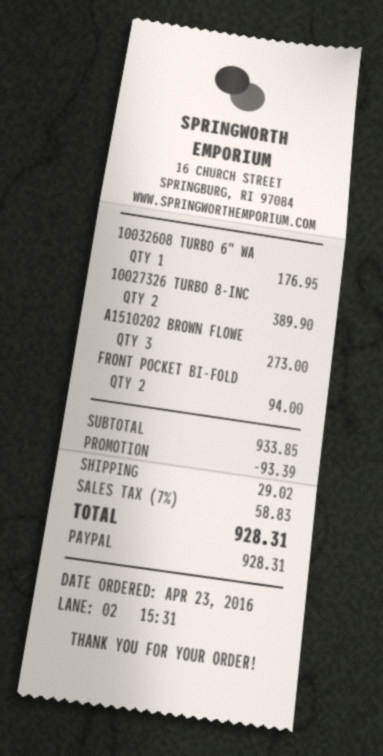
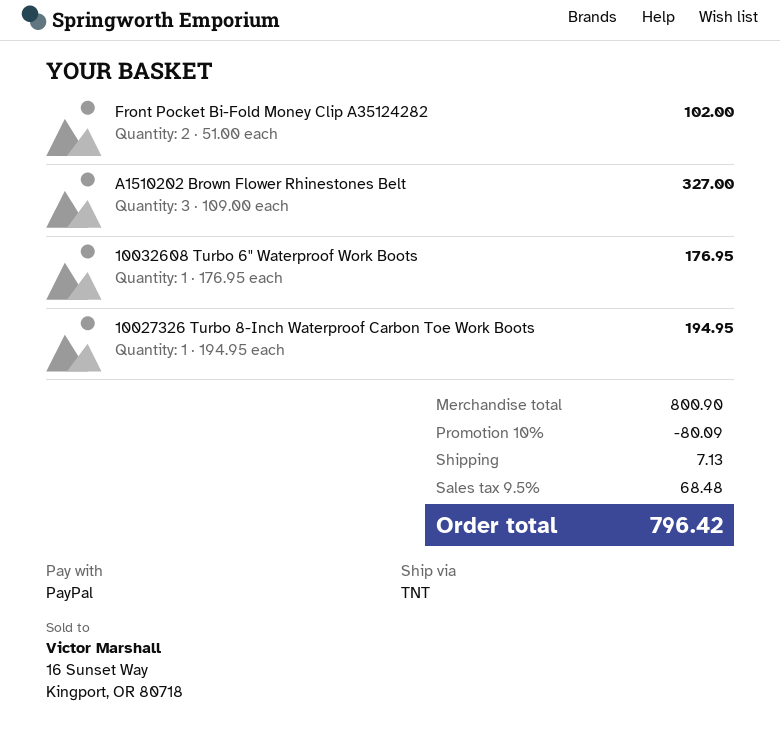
10027326 TURBO 8-INC: 2 for 389.90 -> 1 for 194.95
A1510202 BROWN FLOWE: 3 for 273.00 -> 3 for 327.00
FRONT POCKET BI-FOLD: 2 for 94.00 -> 2 for 102.00
subtotal: 933.85 -> 800.90
discount: 93.39 -> 80.09
shipping: 29.02 -> 7.13
tax: 7% = 58.83 -> 9.5% = 68.48
total: 928.31 -> 796.42

